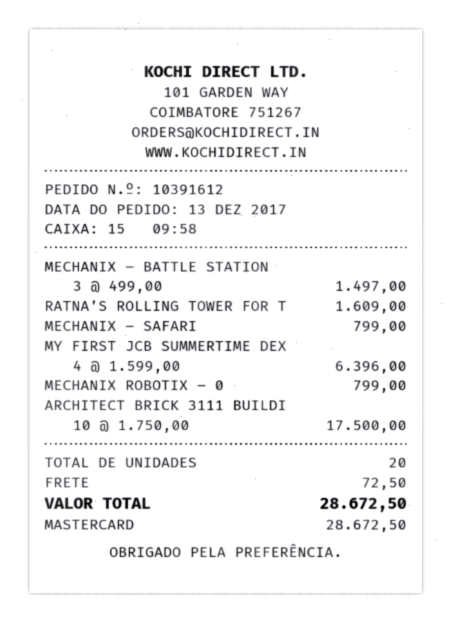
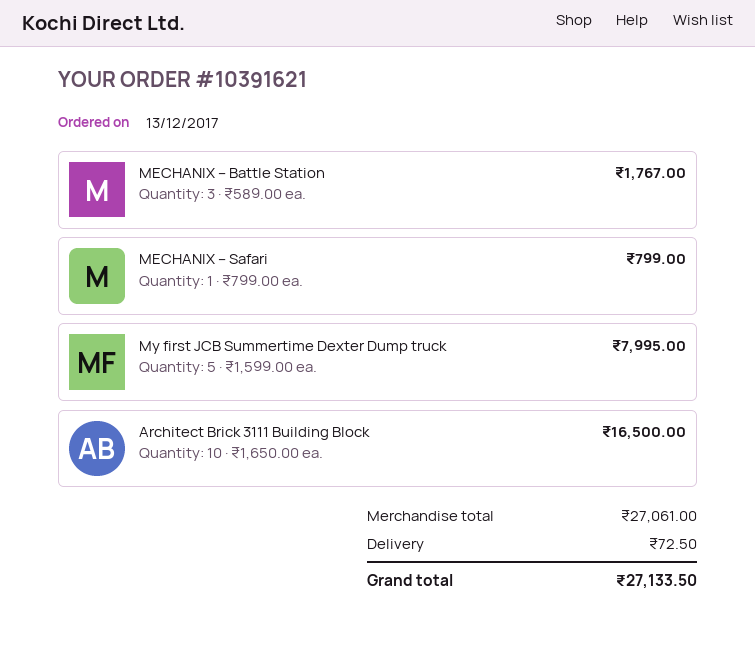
order number: 10391612 -> 10391621
MECHANIX – BATTLE STATION: 3 x 499.00 = 1497.00 -> 3 x 589.00 = 1767.00
RATNA’S ROLLING TOWER FOR T: 1 x 1609.00 = 1609.00 -> none
MY FIRST JCB SUMMERTIME DEX: 4 x 1599.00 = 6396.00 -> 5 x 1599.00 = 7995.00
MECHANIX ROBOTIX – 0: 1 x 799.00 = 799.00 -> none
ARCHITECT BRICK 3111 BUILDI: 10 x 1750.00 = 17500.00 -> 10 x 1650.00 = 16500.00
total: 28672.50 -> 27133.50

